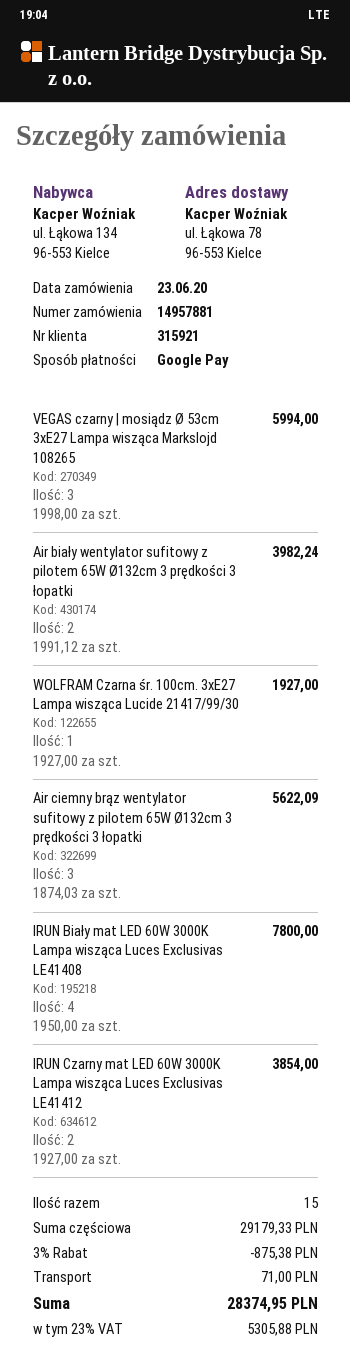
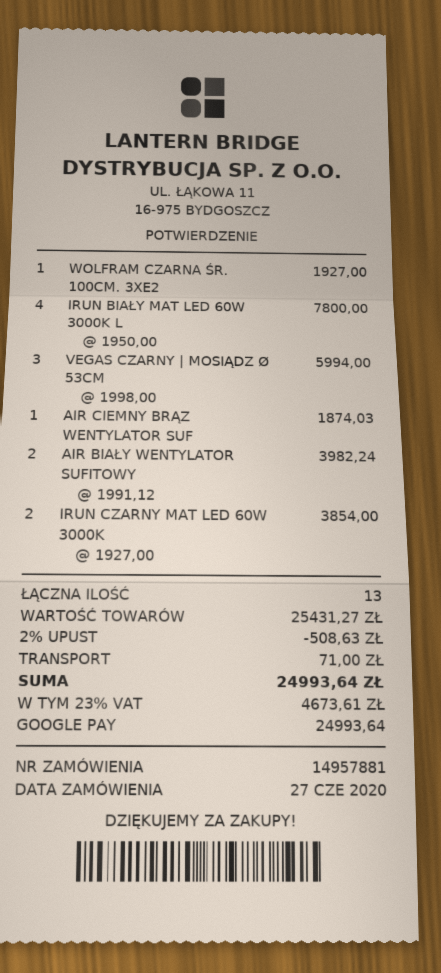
order date: 2020-06-23 -> 2020-06-27
Air ciemny brąz wentylator sufitowy z pilotem 65W Ø132cm 3 prędkości 3 łopatki: 3 x 1874.03 = 5622.09 -> 1 x 1874.03 = 1874.03
total quantity: 15 -> 13
subtotal: 29179.33 -> 25431.27
discount: 3% = 875.38 -> 2% = 508.63
tax: 23% = 5305.88 -> 23% = 4673.61
total: 28374.95 -> 24993.64

